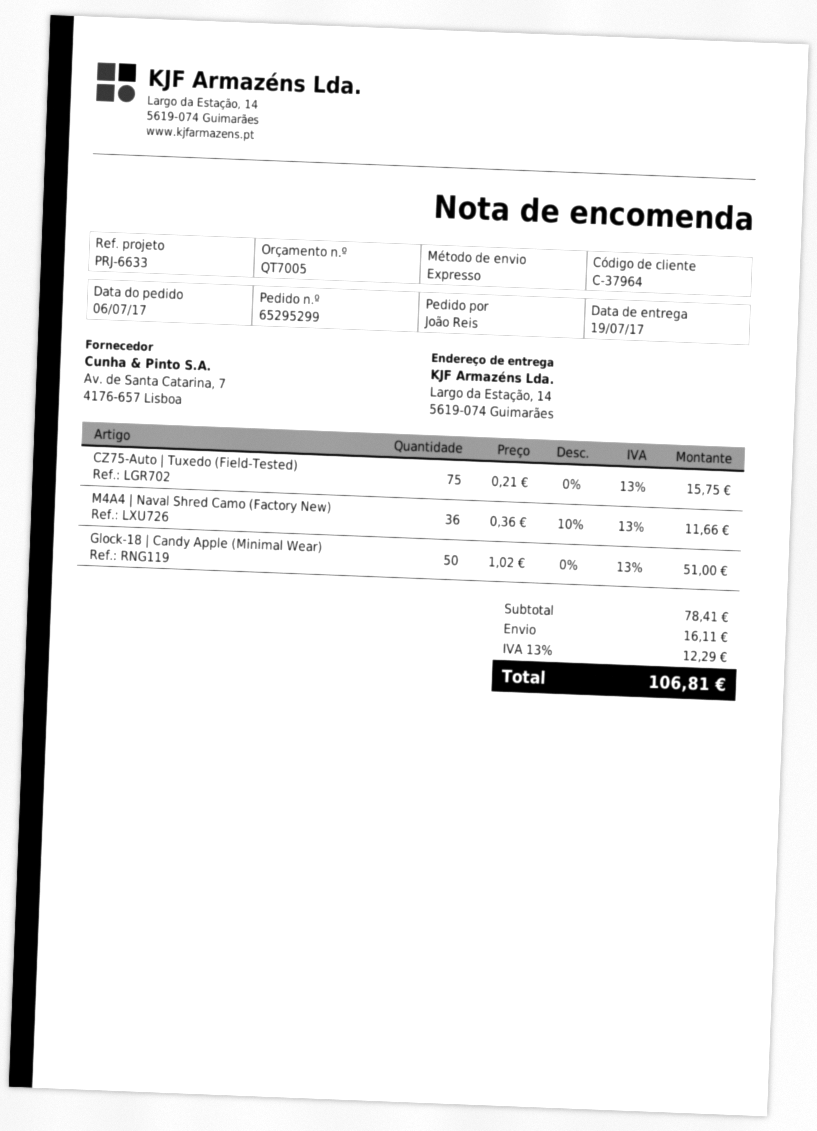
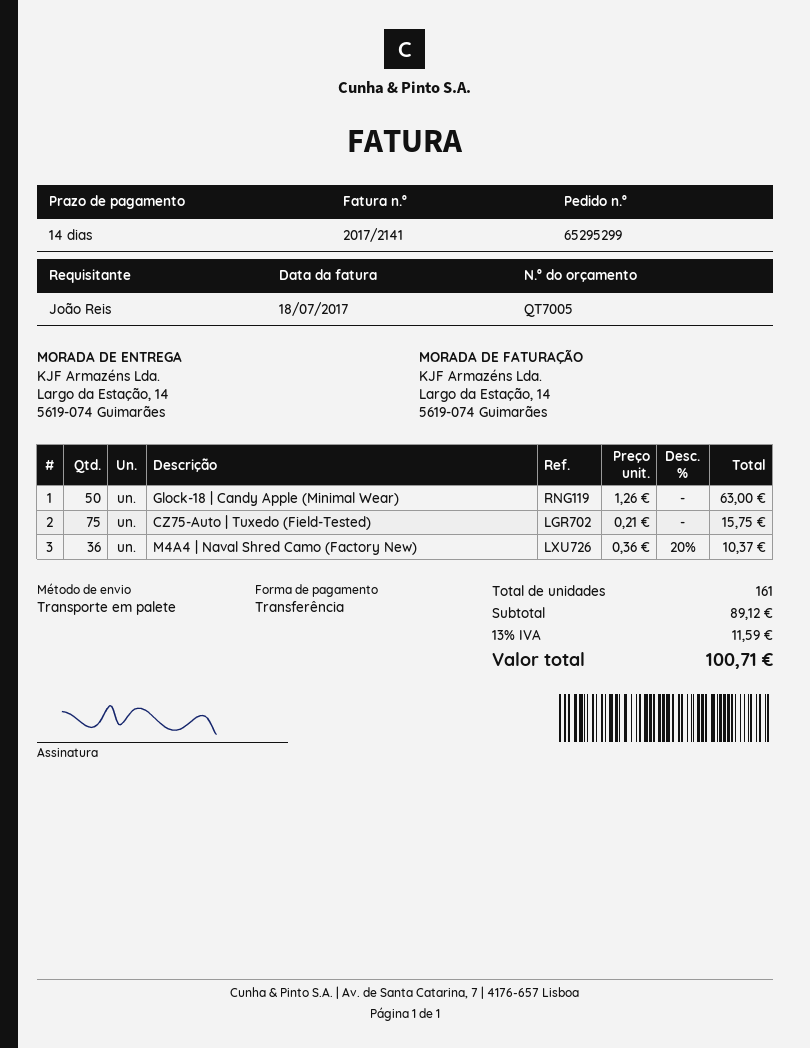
shipping method: express -> pallet freight
M4A4 | Naval Shred Camo (Factory New): 36 x 0.36 - 10% = 11.66 -> 36 x 0.36 - 20% = 10.37
Glock-18 | Candy Apple (Minimal Wear): 50 x 1.02 = 51.00 -> 50 x 1.26 = 63.00
subtotal: 78.41 -> 89.12
shipping: 16.11 -> none
tax: 13% = 12.29 -> 13% = 11.59
total: 106.81 -> 100.71

